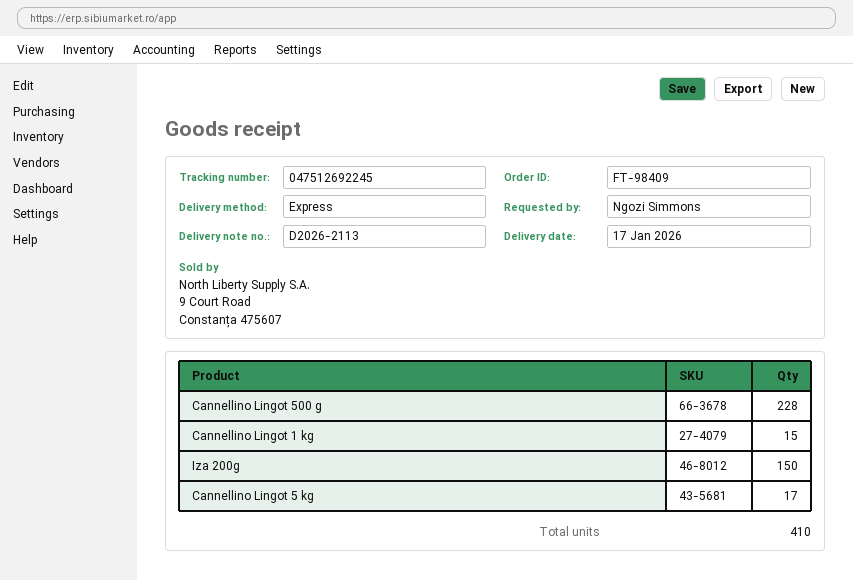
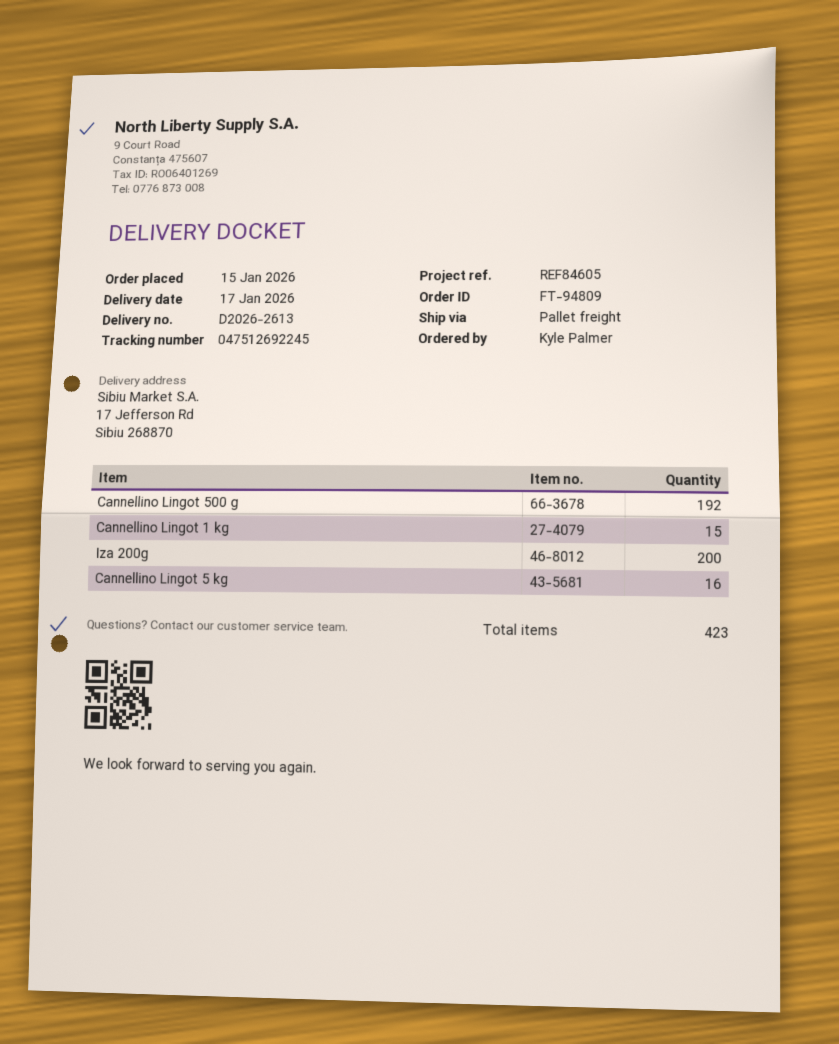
order number: FT-98409 -> FT-94809
delivery note number: D2026-2113 -> D2026-2613
ordered by: Ngozi Simmons -> Kyle Palmer
shipping method: express -> pallet freight
Cannellino Lingot 500 g: 228 -> 192
Iza 200g: 150 -> 200
Cannellino Lingot 5 kg: 17 -> 16
total quantity: 410 -> 423

